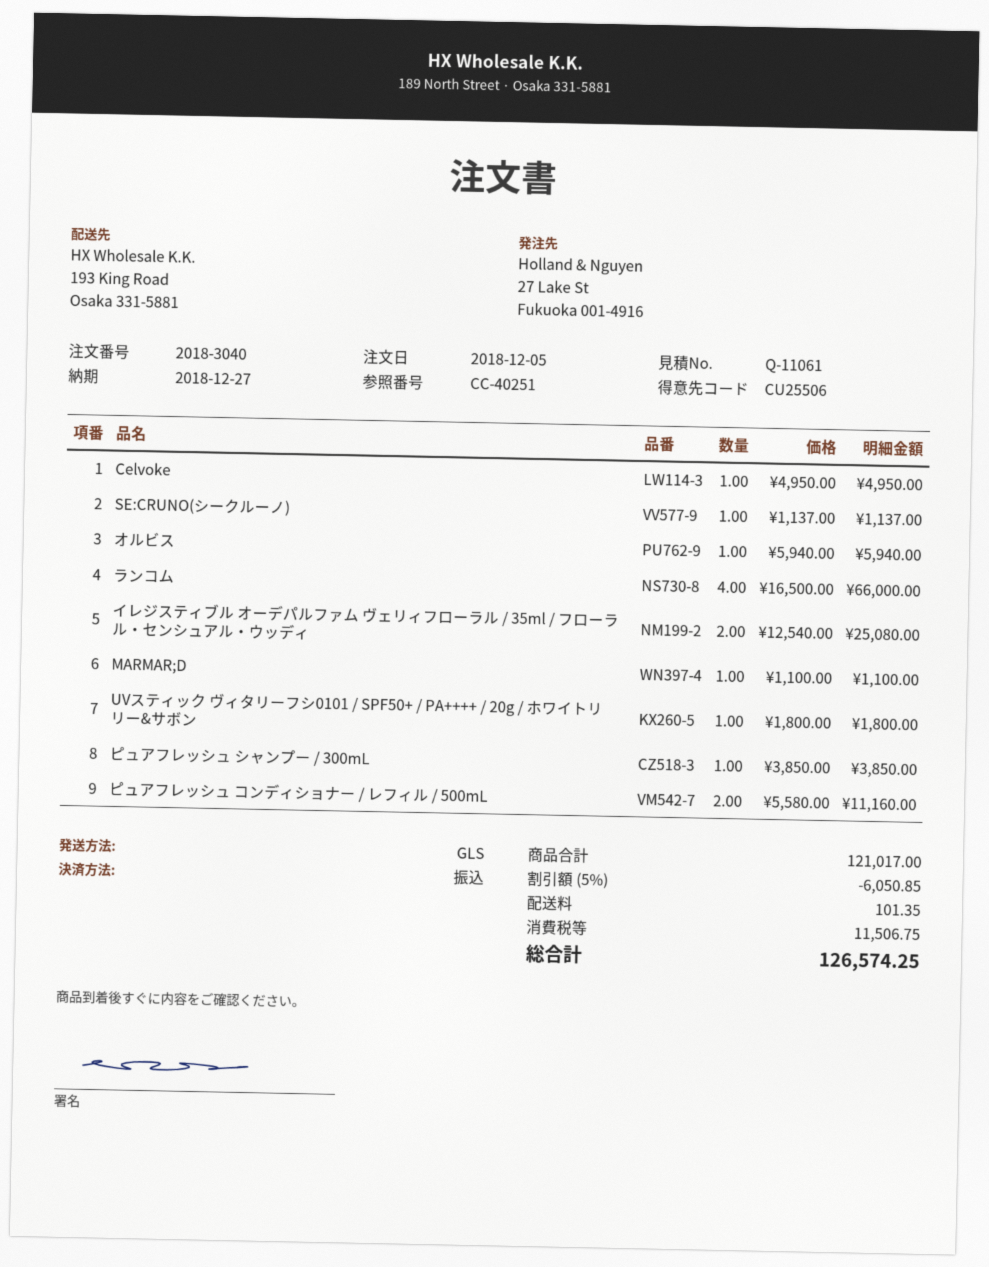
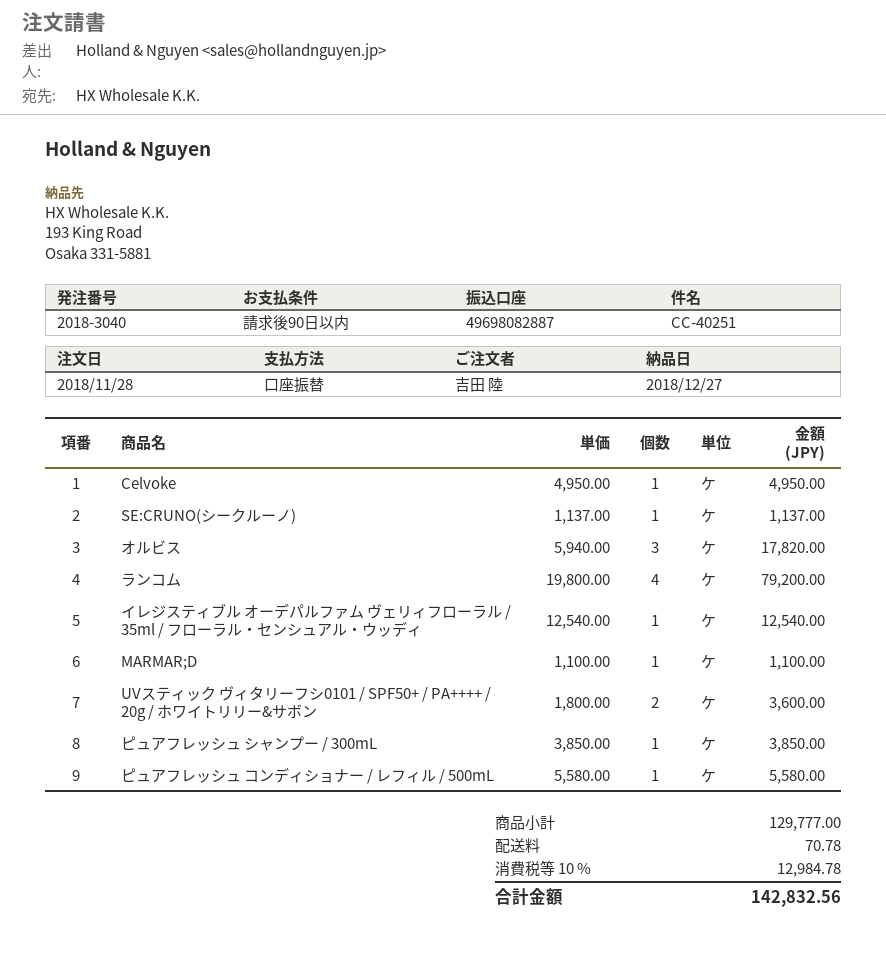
order date: 2018-12-05 -> 2018-11-28
payment method: bank transfer -> direct debit
オルビス: 1 x 5940.00 = 5940.00 -> 3 x 5940.00 = 17820.00
ランコム: 4 x 16500.00 = 66000.00 -> 4 x 19800.00 = 79200.00
イレジスティブル オーデパルファム ヴェリィフローラル / 35ml / フローラル・センシュアル・ウッディ: 2 x 12540.00 = 25080.00 -> 1 x 12540.00 = 12540.00
UVスティック ヴィタリーフシ0101 / SPF50+ / PA++++ / 20g / ホワイトリリー&サボン: 1 x 1800.00 = 1800.00 -> 2 x 1800.00 = 3600.00
ピュアフレッシュ コンディショナー / レフィル / 500mL: 2 x 5580.00 = 11160.00 -> 1 x 5580.00 = 5580.00
subtotal: 121017.00 -> 129777.00
discount: 5% = 6050.85 -> none
shipping: 101.35 -> 70.78
tax: 11506.75 -> 12984.78
total: 126574.25 -> 142832.56

